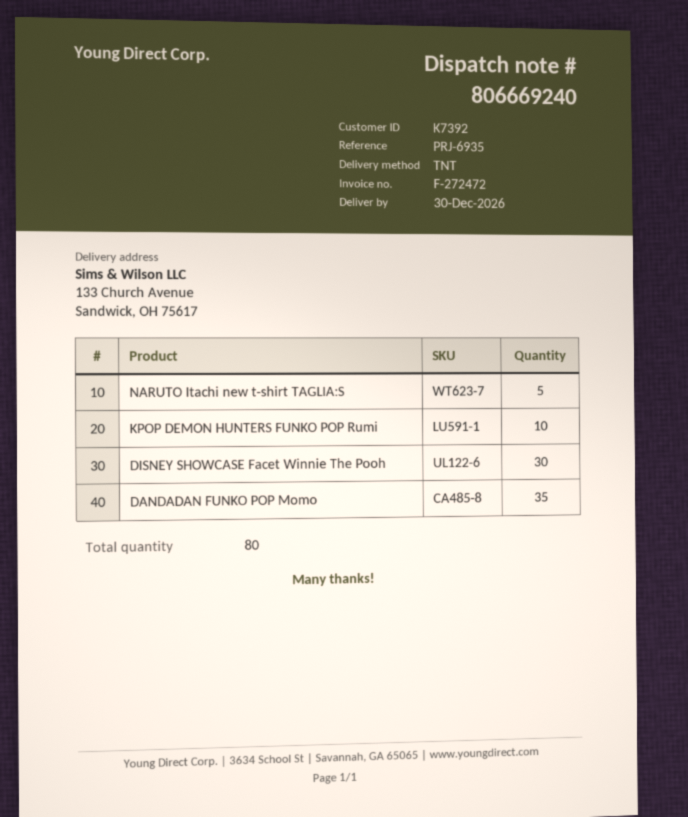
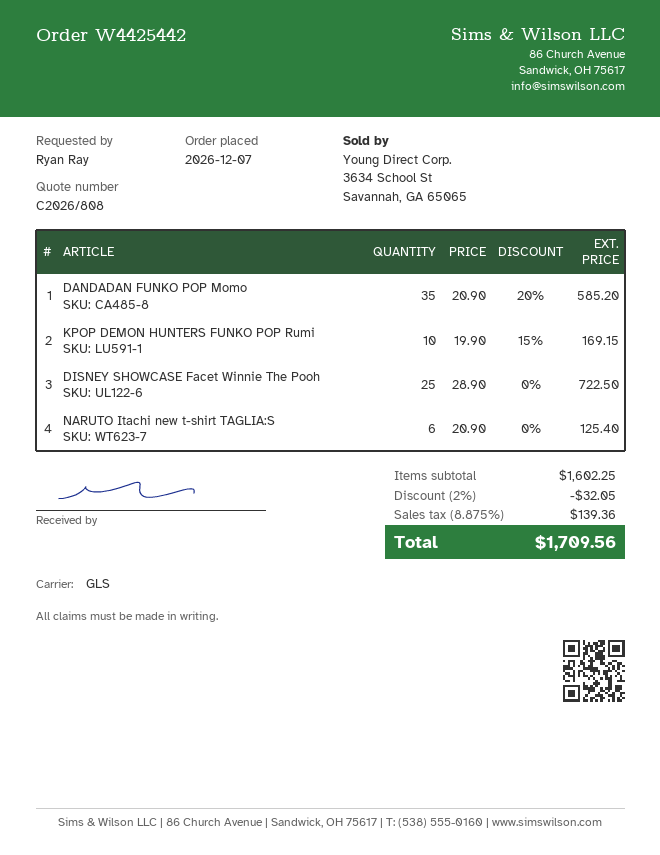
shipping method: TNT -> GLS
NARUTO Itachi new t-shirt TAGLIA:S: 5 -> 6
DISNEY SHOWCASE Facet Winnie The Pooh: 30 -> 25

